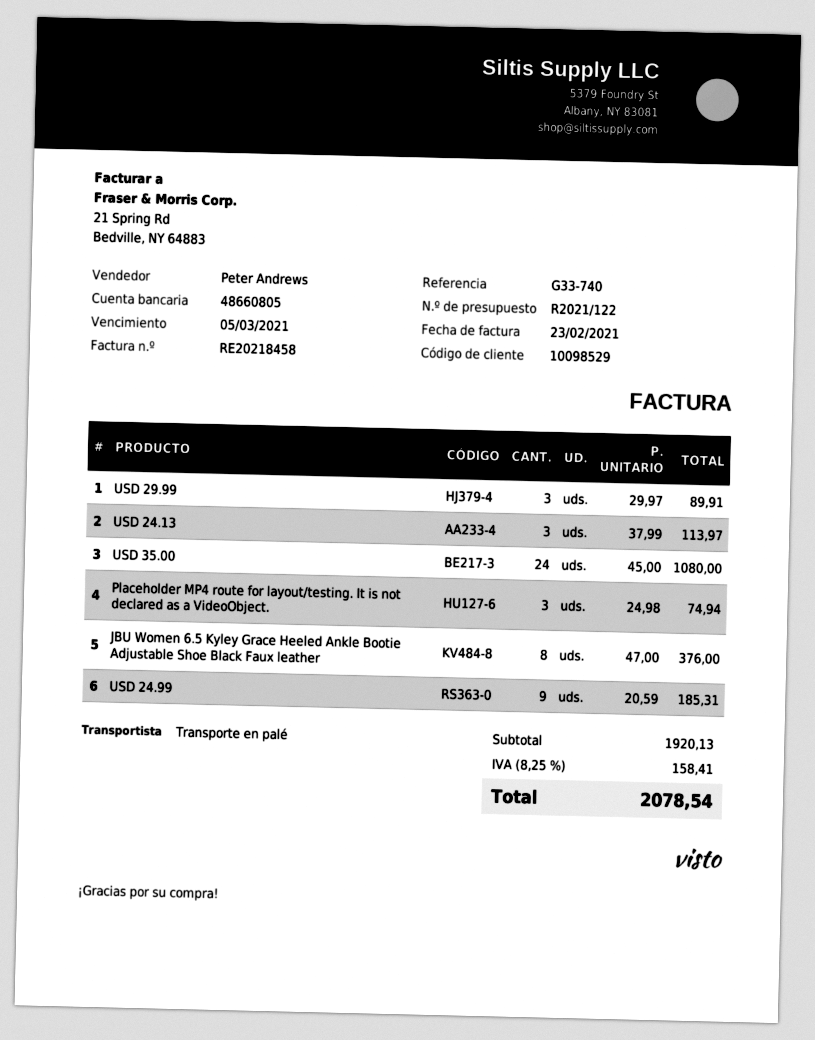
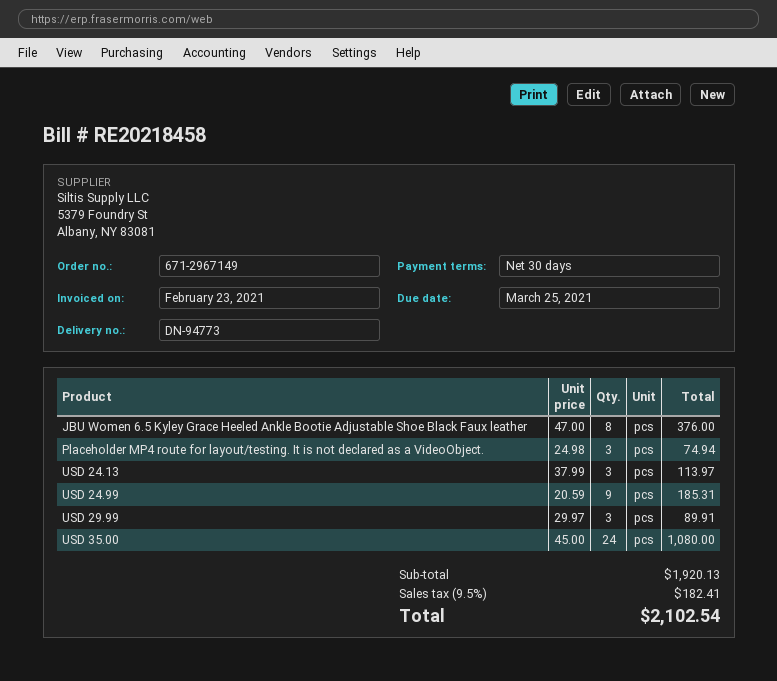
due date: 2021-03-05 -> 2021-03-25
tax: 8.25% = 158.41 -> 9.5% = 182.41
total: 2078.54 -> 2102.54

